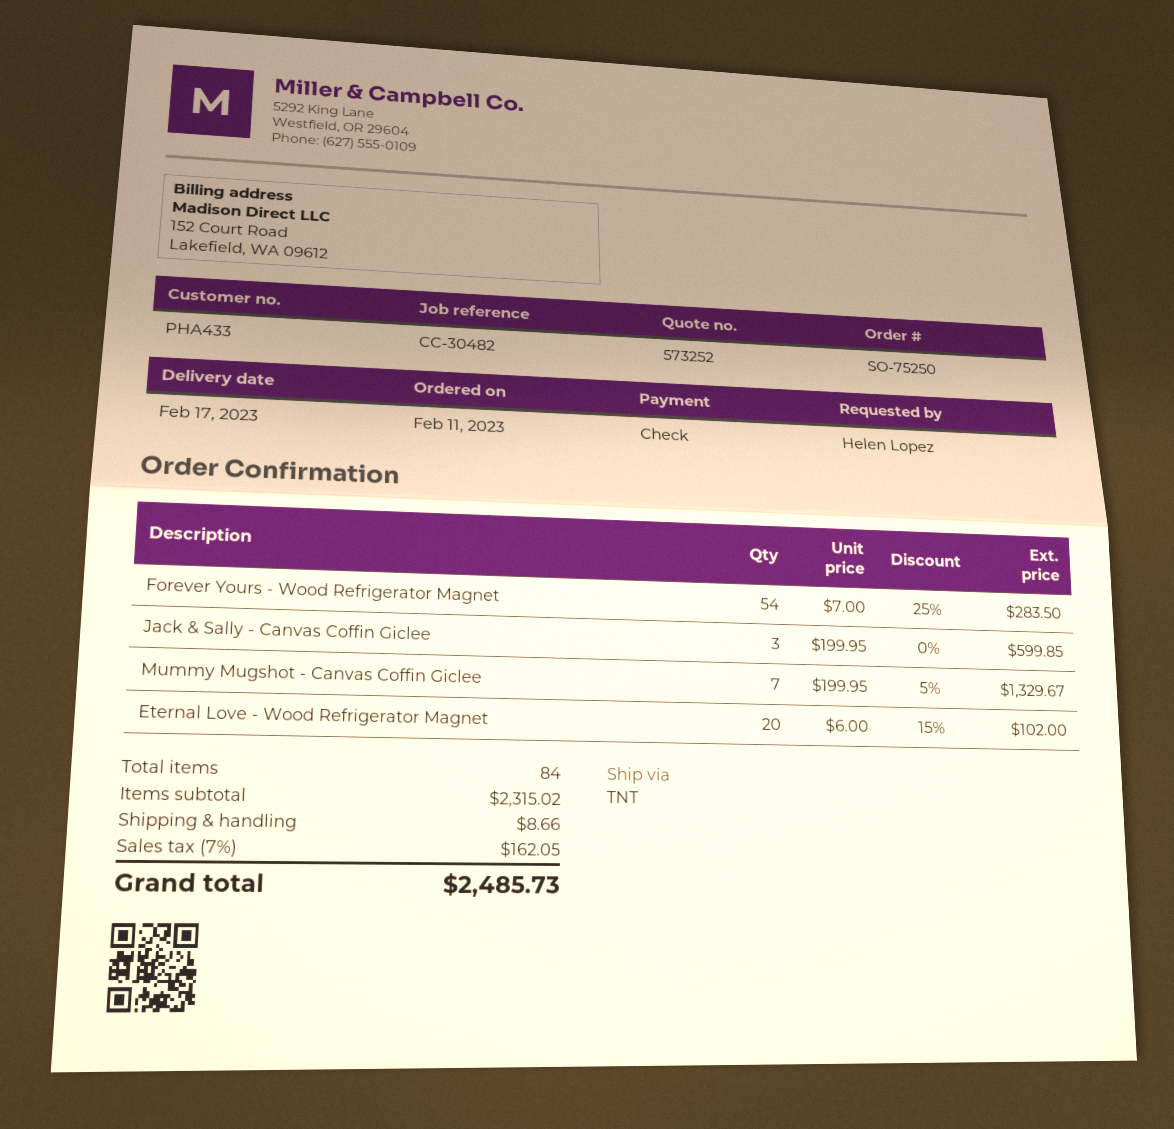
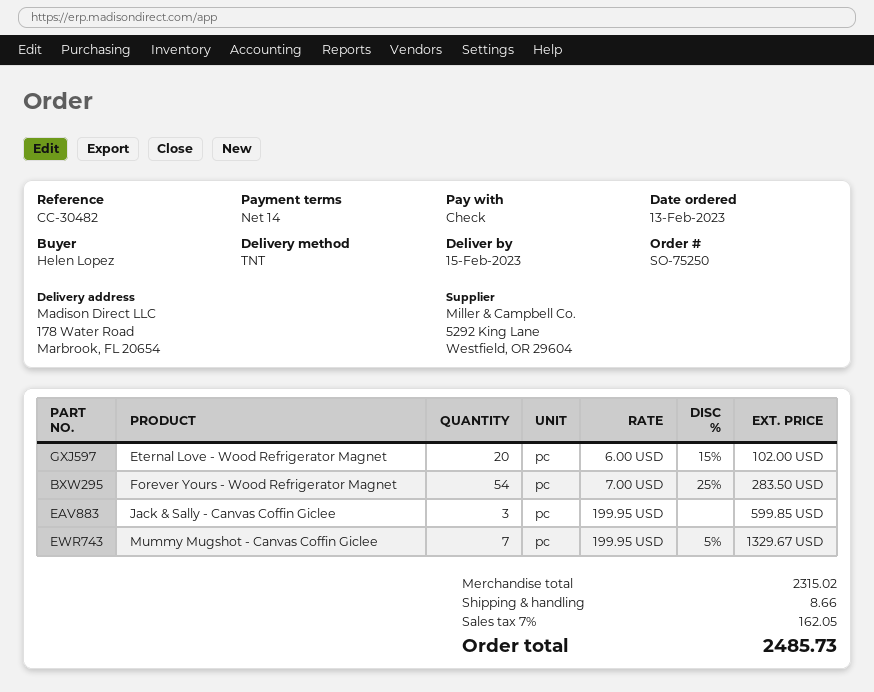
order date: 2023-02-11 -> 2023-02-13
delivery date: 2023-02-17 -> 2023-02-15

